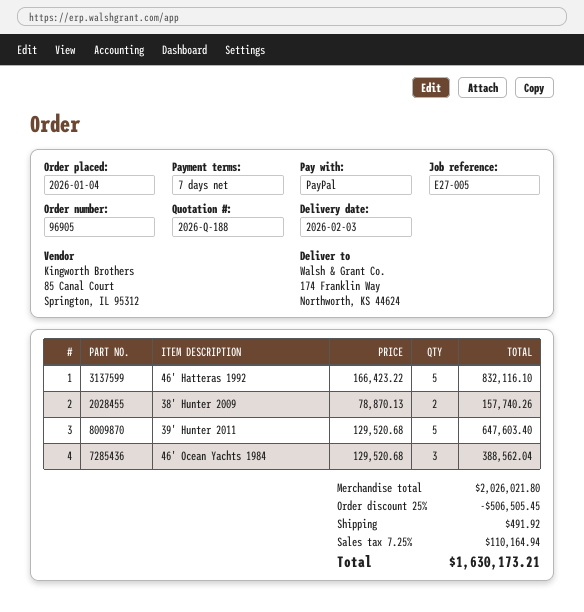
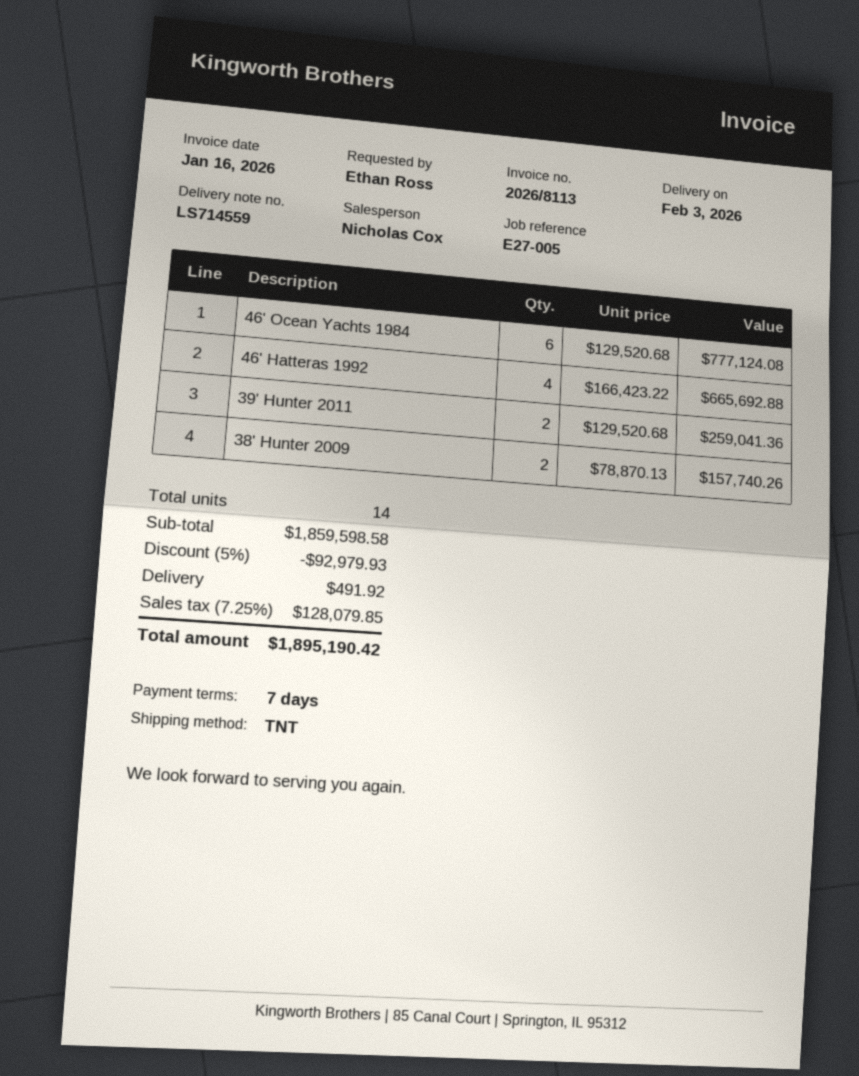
46' Hatteras 1992: 5 x 166423.22 = 832116.10 -> 4 x 166423.22 = 665692.88
39' Hunter 2011: 5 x 129520.68 = 647603.40 -> 2 x 129520.68 = 259041.36
46' Ocean Yachts 1984: 3 x 129520.68 = 388562.04 -> 6 x 129520.68 = 777124.08
subtotal: 2026021.80 -> 1859598.58
discount: 25% = 506505.45 -> 5% = 92979.93
tax: 7.25% = 110164.94 -> 7.25% = 128079.85
total: 1630173.21 -> 1895190.42

